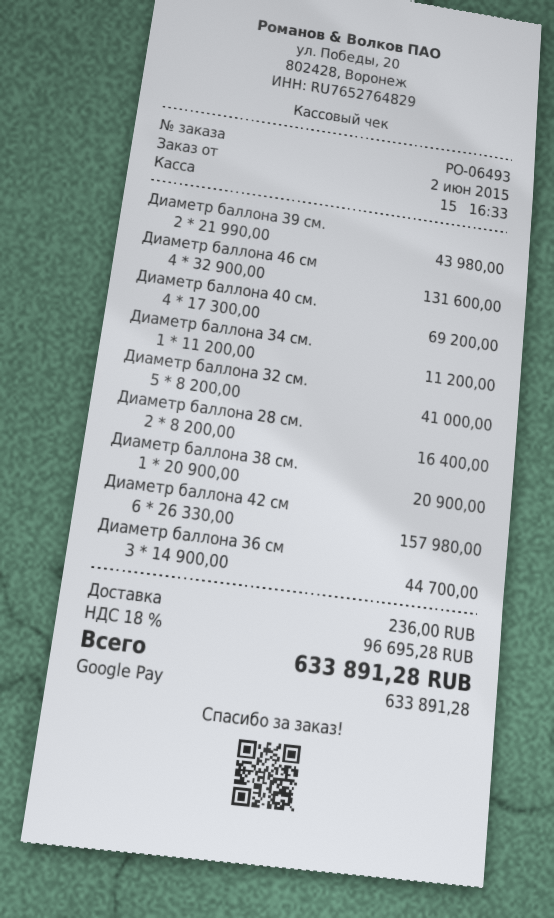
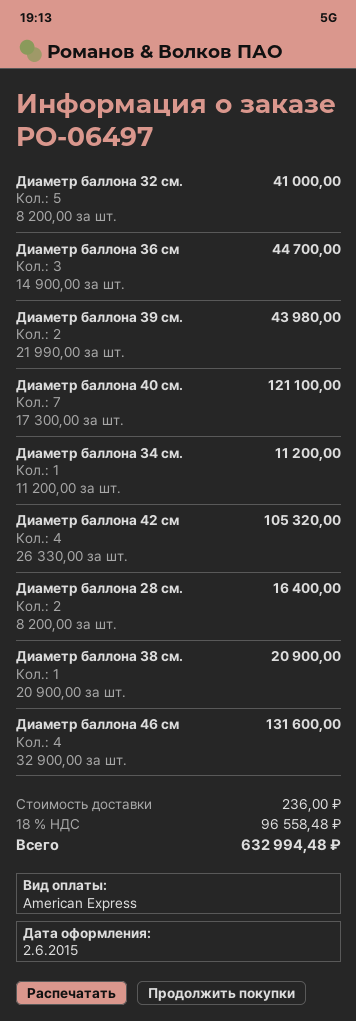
order number: PO-06493 -> PO-06497
payment method: Google Pay -> American Express
Диаметр баллона 40 см.: 4 x 17300.00 = 69200.00 -> 7 x 17300.00 = 121100.00
Диаметр баллона 42 см: 6 x 26330.00 = 157980.00 -> 4 x 26330.00 = 105320.00
tax: 18% = 96695.28 -> 18% = 96558.48
total: 633891.28 -> 632994.48

